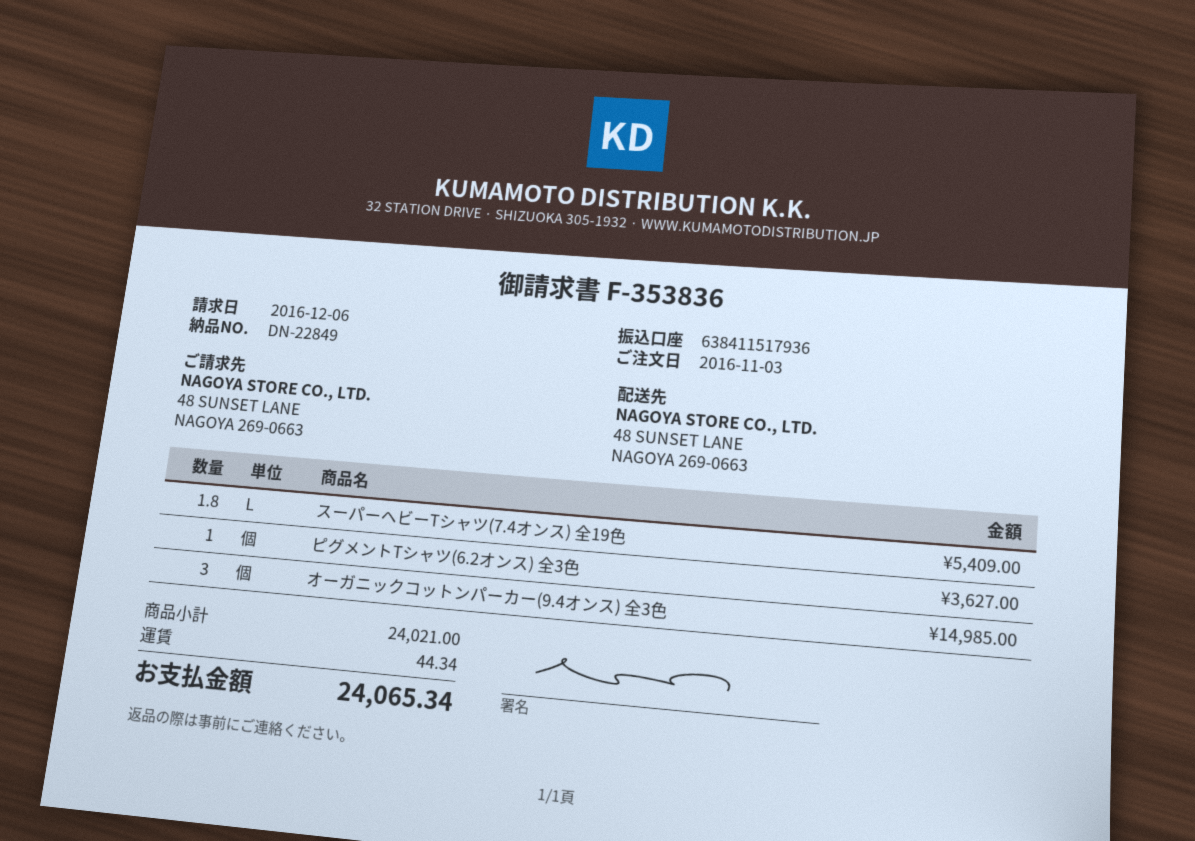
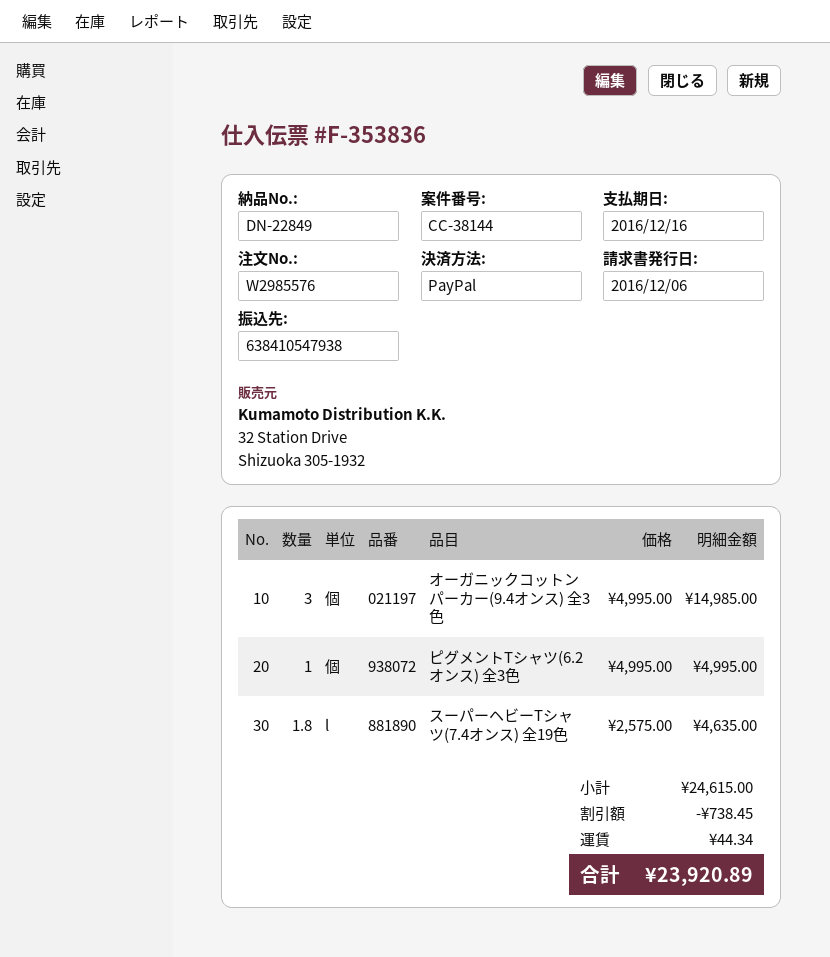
bank account: 638411517936 -> 638410547938
スーパーヘビーTシャツ(7.4オンス) 全19色: 1.8 for 5409.00 -> 1.8 for 4635.00
ピグメントTシャツ(6.2オンス) 全3色: 1 for 3627.00 -> 1 for 4995.00
subtotal: 24021.00 -> 24615.00
discount: none -> 738.45
total: 24065.34 -> 23920.89

